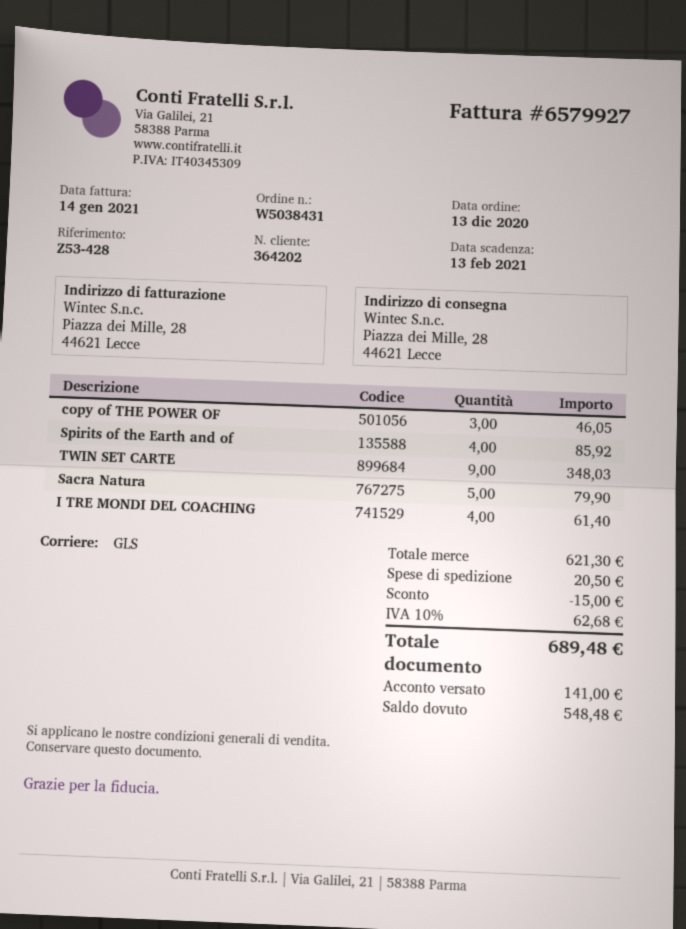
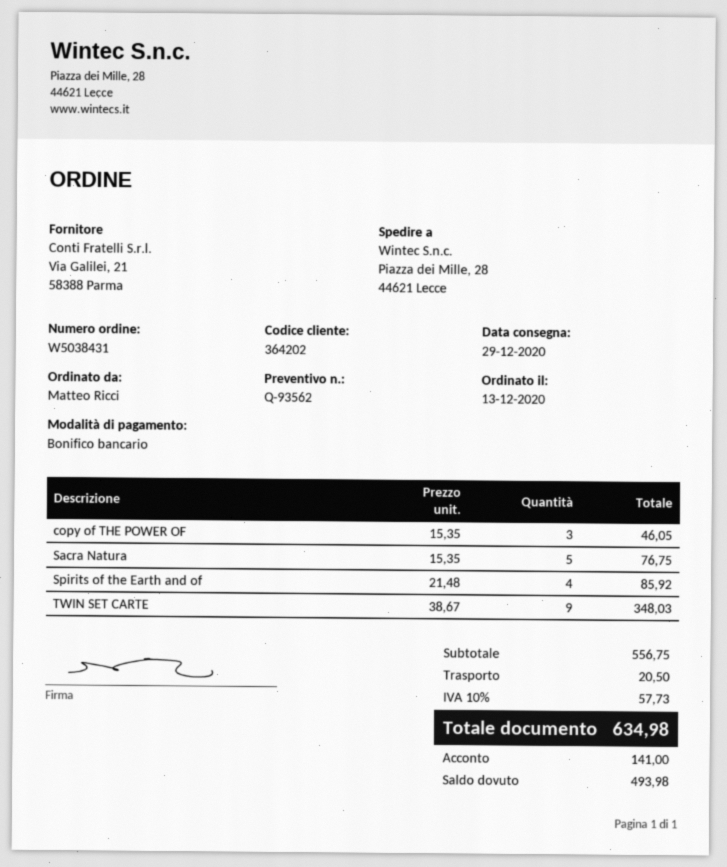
Sacra Natura: 5 for 79.90 -> 5 for 76.75
I TRE MONDI DEL COACHING: 4 for 61.40 -> none
subtotal: 621.30 -> 556.75
discount: 15.00 -> none
tax: 10% = 62.68 -> 10% = 57.73
total: 689.48 -> 634.98
balance: 548.48 -> 493.98

